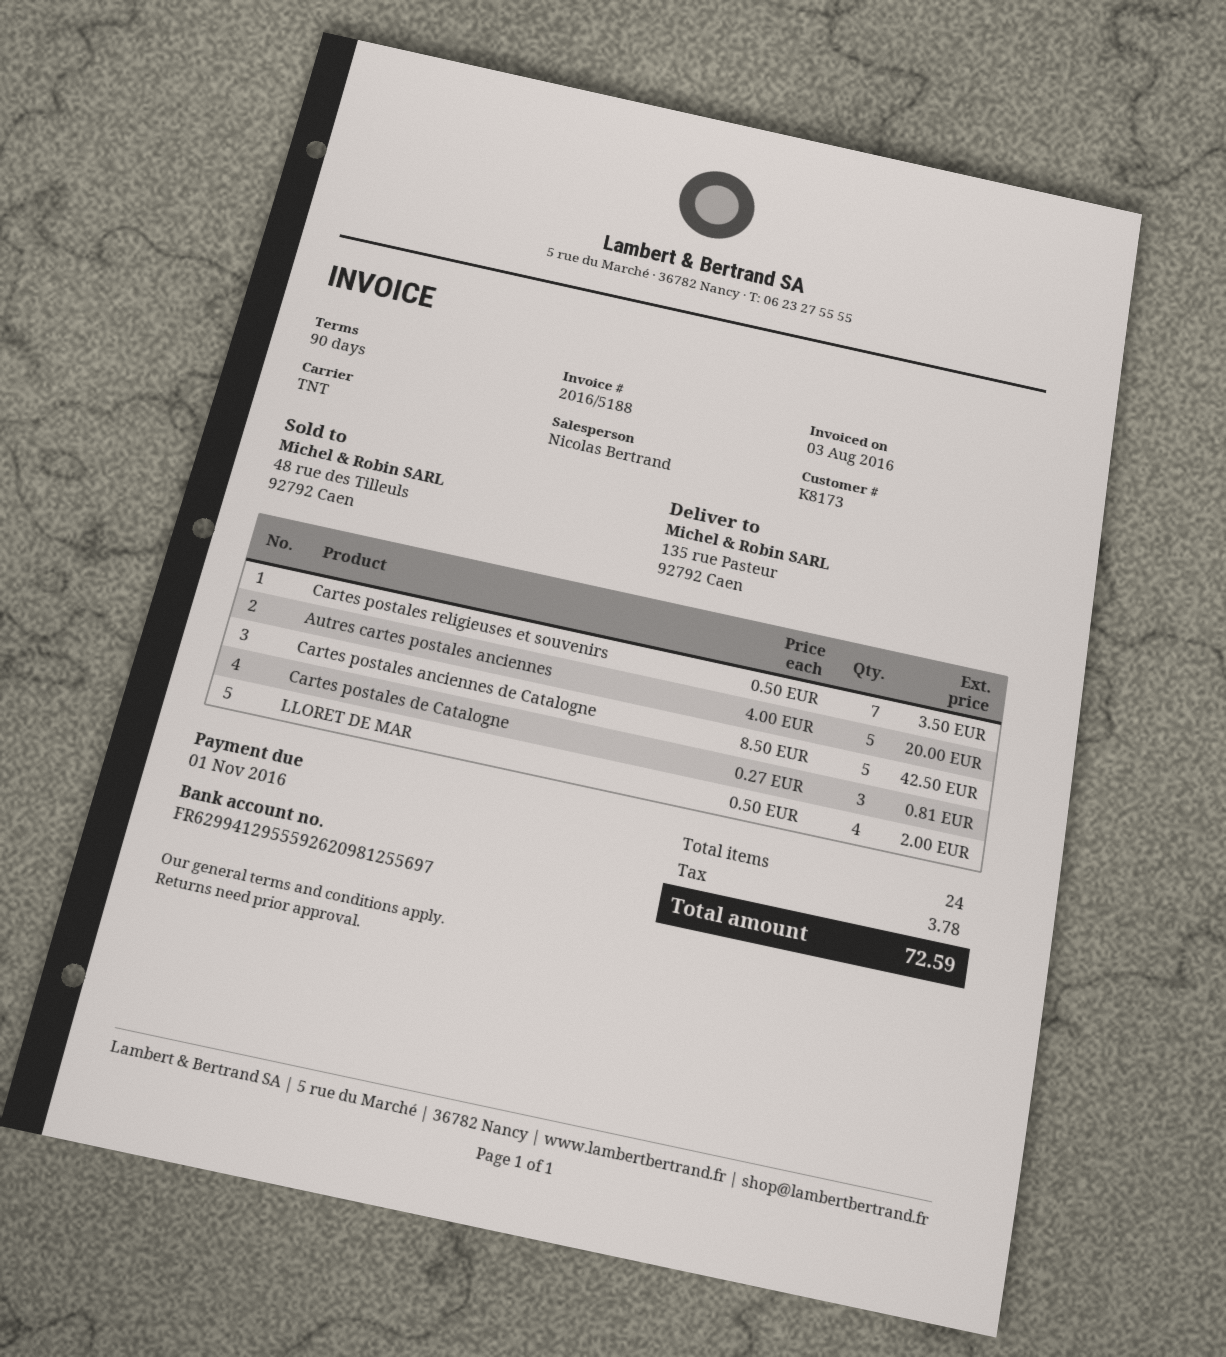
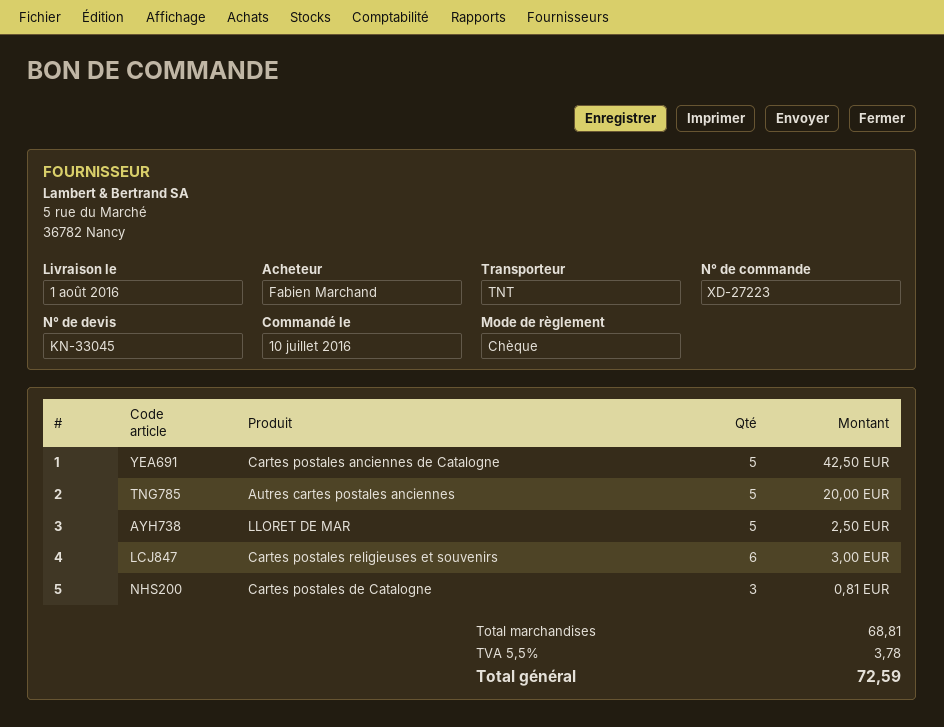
Cartes postales religieuses et souvenirs: 7 for 3.50 -> 6 for 3.00
LLORET DE MAR: 4 for 2.00 -> 5 for 2.50

